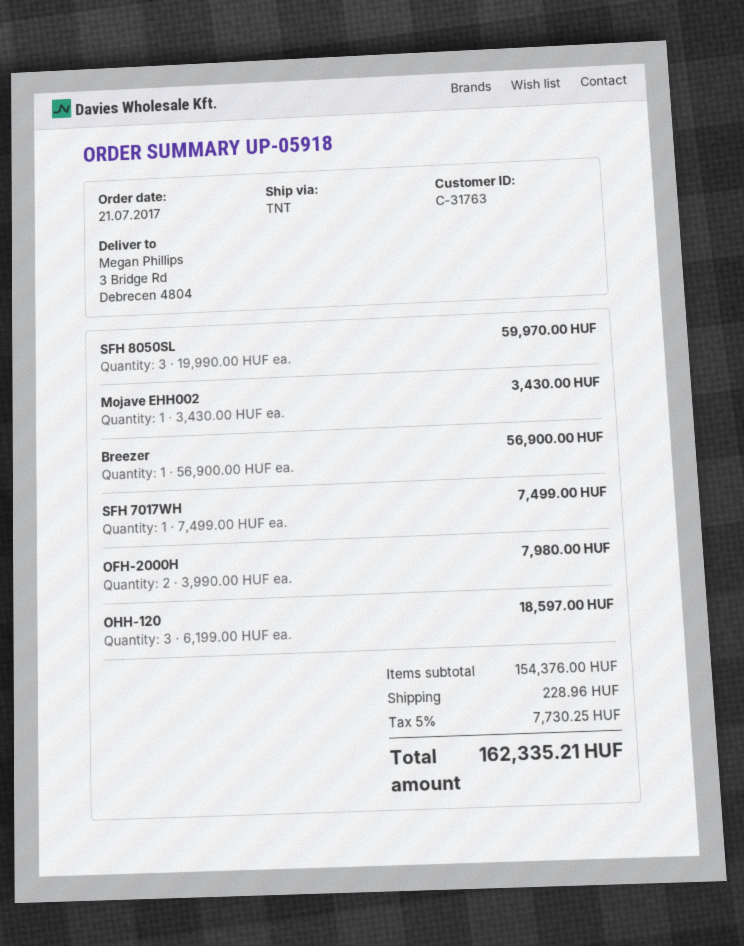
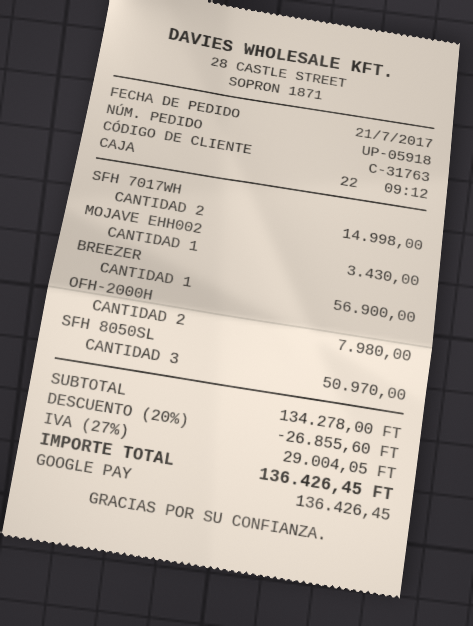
SFH 8050SL: 3 for 59970.00 -> 3 for 50970.00
SFH 7017WH: 1 for 7499.00 -> 2 for 14998.00
OHH-120: 3 for 18597.00 -> none
subtotal: 154376.00 -> 134278.00
discount: none -> 20% = 26855.60
shipping: 228.96 -> none
tax: 5% = 7730.25 -> 27% = 29004.05
total: 162335.21 -> 136426.45

